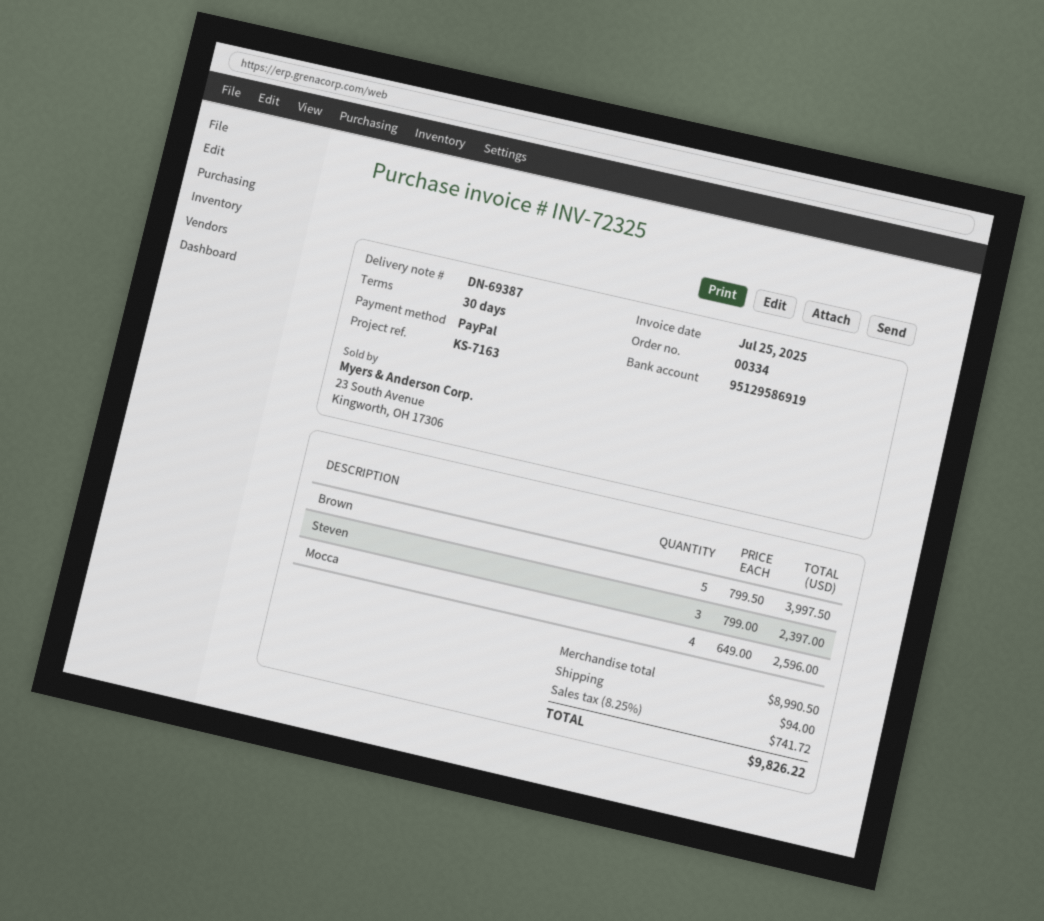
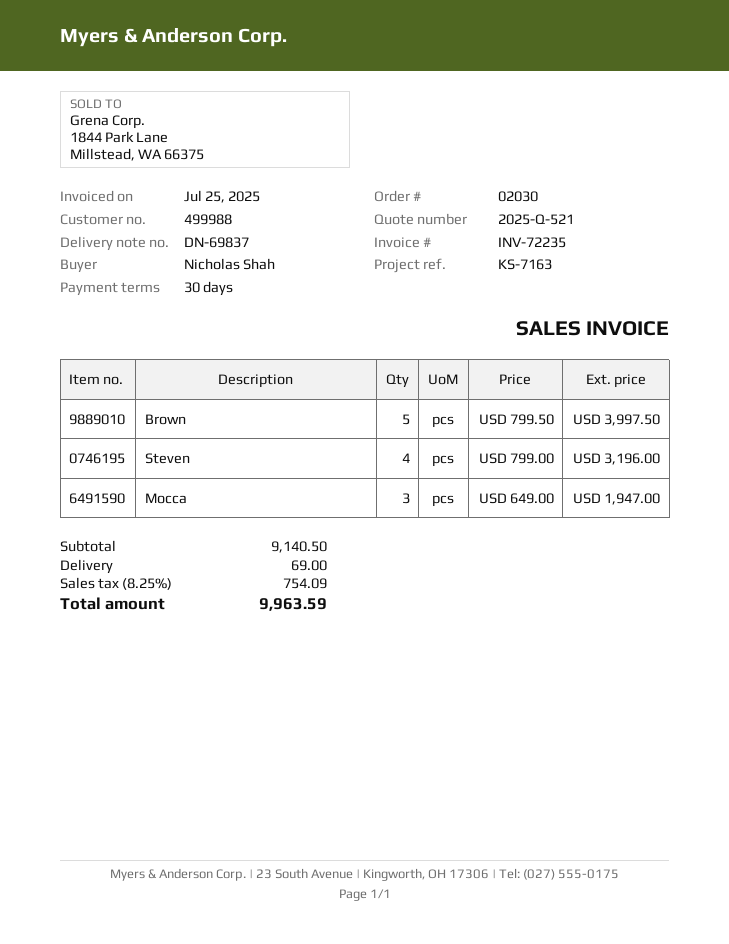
order number: 00334 -> 02030
delivery note number: DN-69387 -> DN-69837
invoice number: INV-72325 -> INV-72235
Steven: 3 x 799.00 = 2397.00 -> 4 x 799.00 = 3196.00
Mocca: 4 x 649.00 = 2596.00 -> 3 x 649.00 = 1947.00
subtotal: 8990.50 -> 9140.50
shipping: 94.00 -> 69.00
tax: 8.25% = 741.72 -> 8.25% = 754.09
total: 9826.22 -> 9963.59

